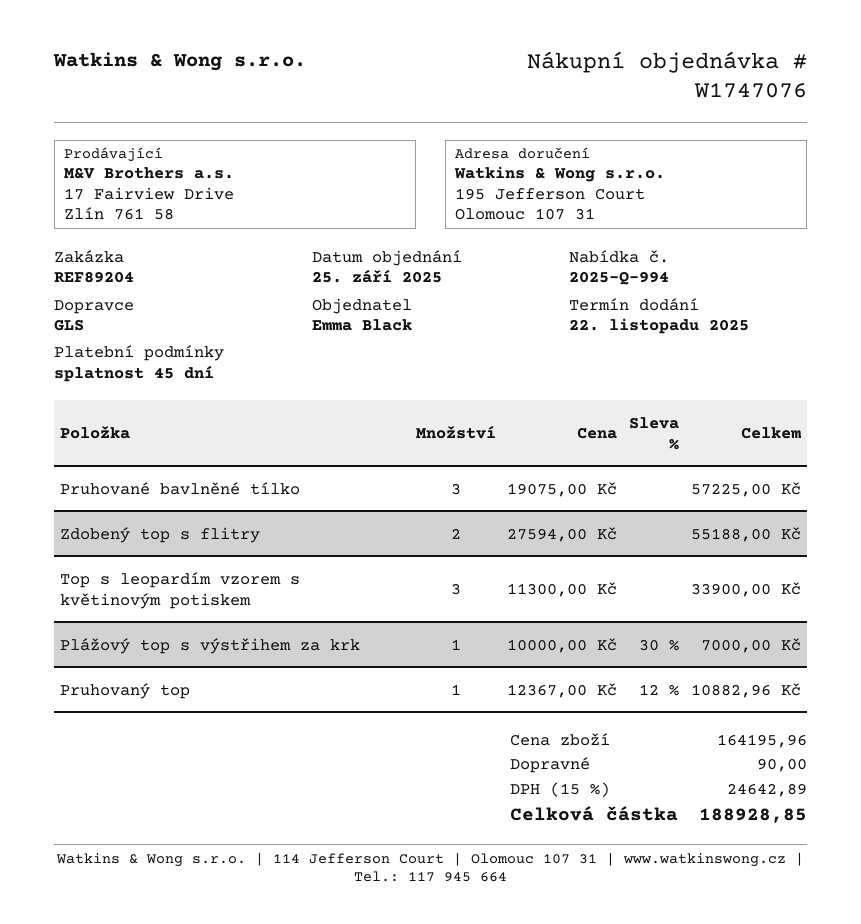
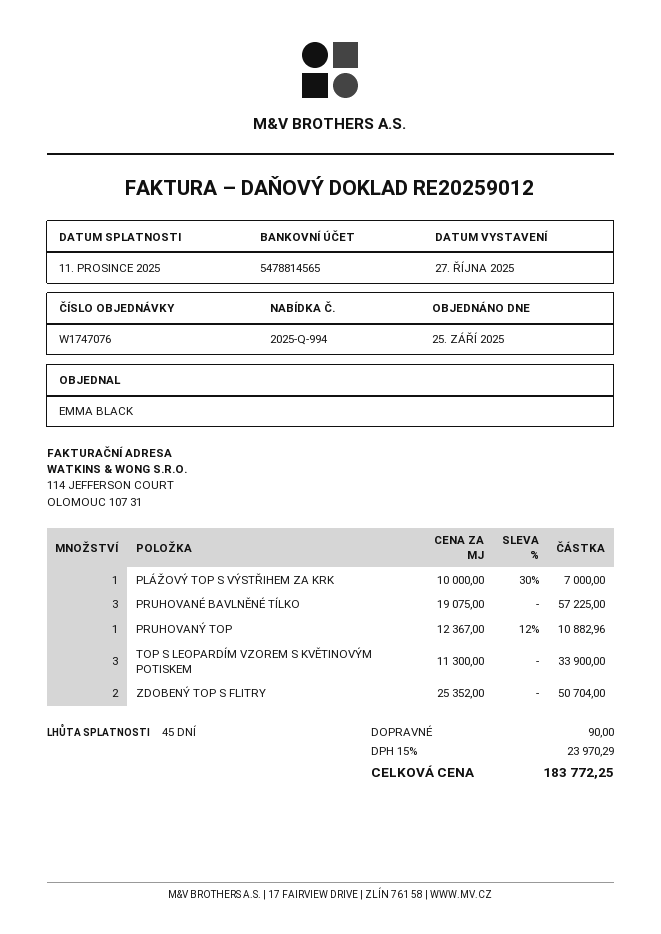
Zdobený top s flitry: 2 x 27594.00 = 55188.00 -> 2 x 25352.00 = 50704.00
tax: 15% = 24642.89 -> 15% = 23970.29
total: 188928.85 -> 183772.25

